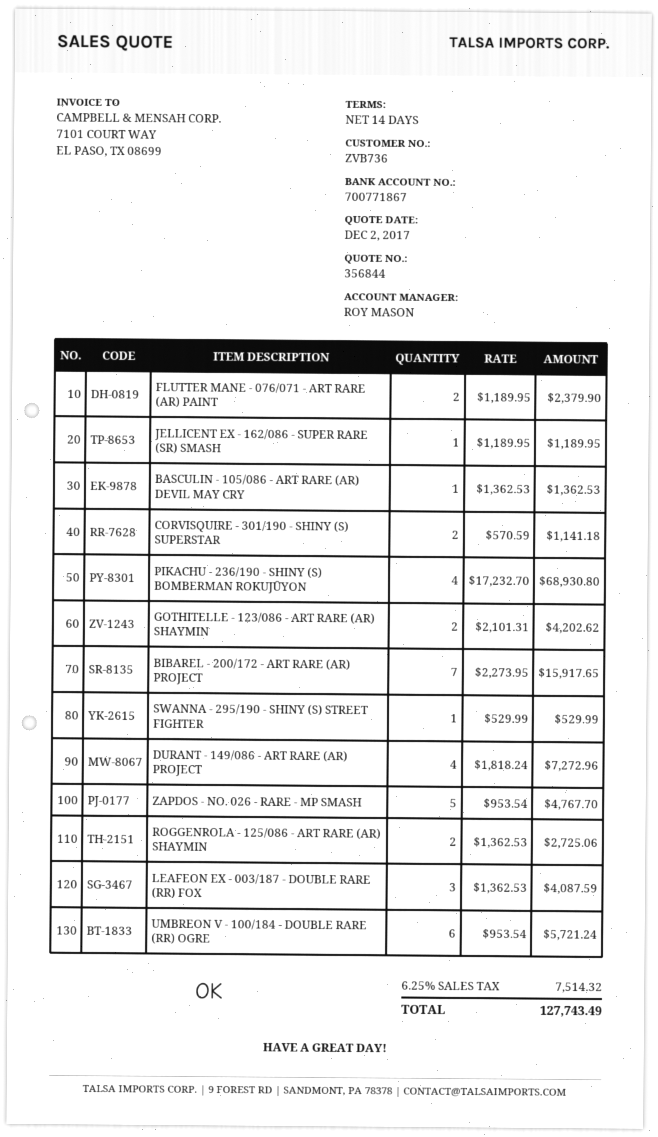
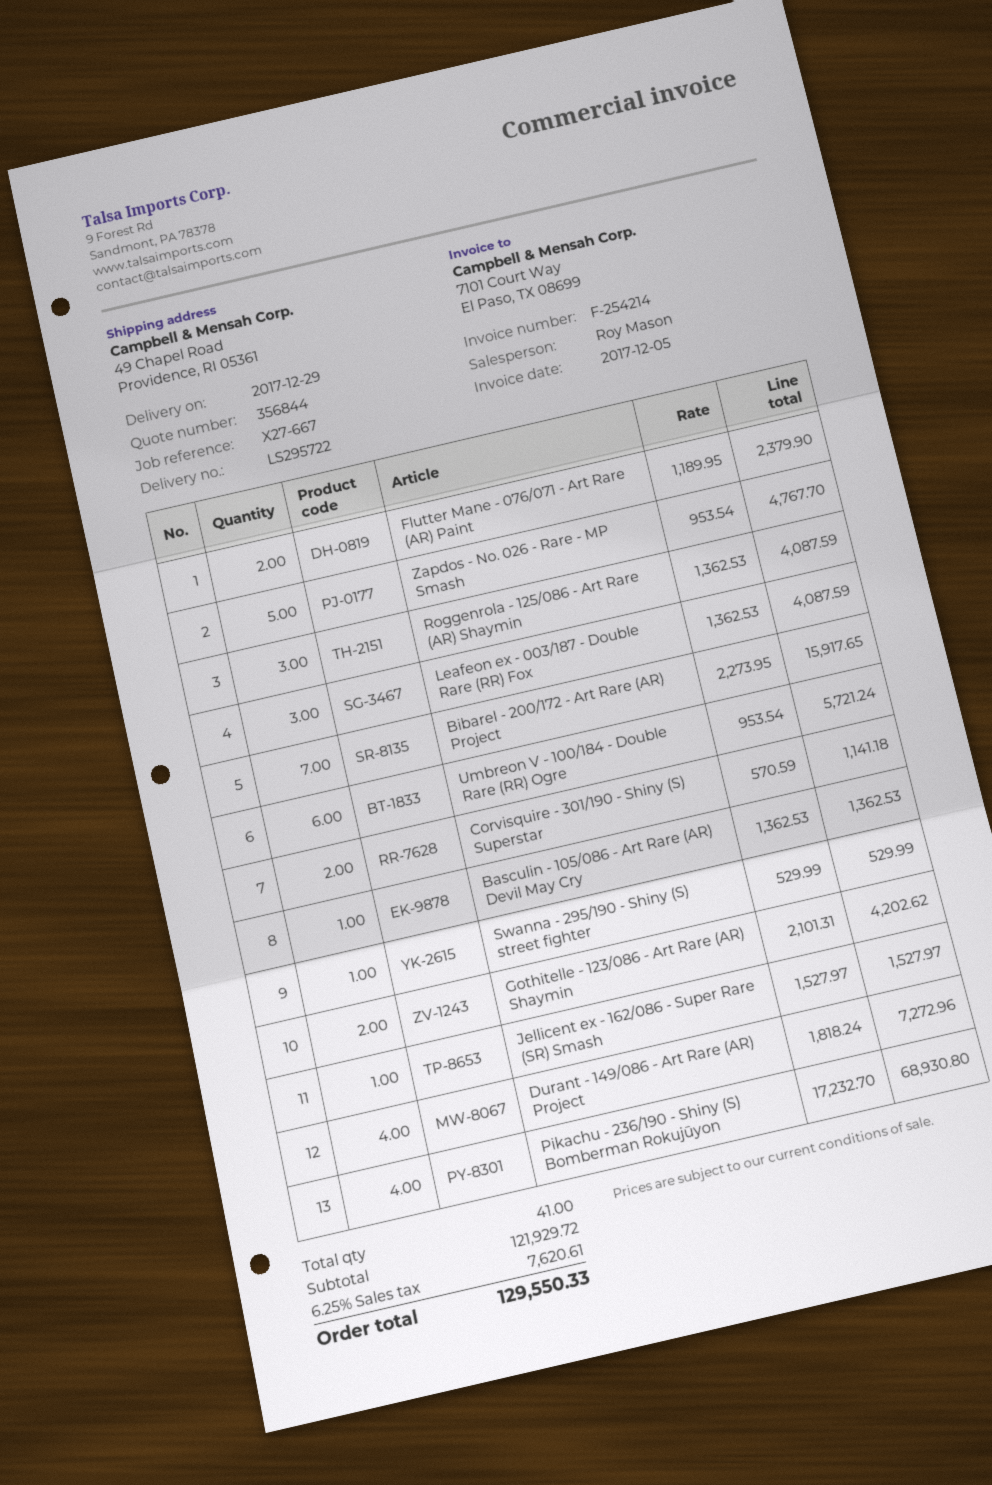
JELLICENT EX - 162/086 - SUPER RARE (SR) SMASH: 1 x 1189.95 = 1189.95 -> 1 x 1527.97 = 1527.97
ROGGENROLA - 125/086 - ART RARE (AR) SHAYMIN: 2 x 1362.53 = 2725.06 -> 3 x 1362.53 = 4087.59
tax: 6.25% = 7514.32 -> 6.25% = 7620.61
total: 127743.49 -> 129550.33

